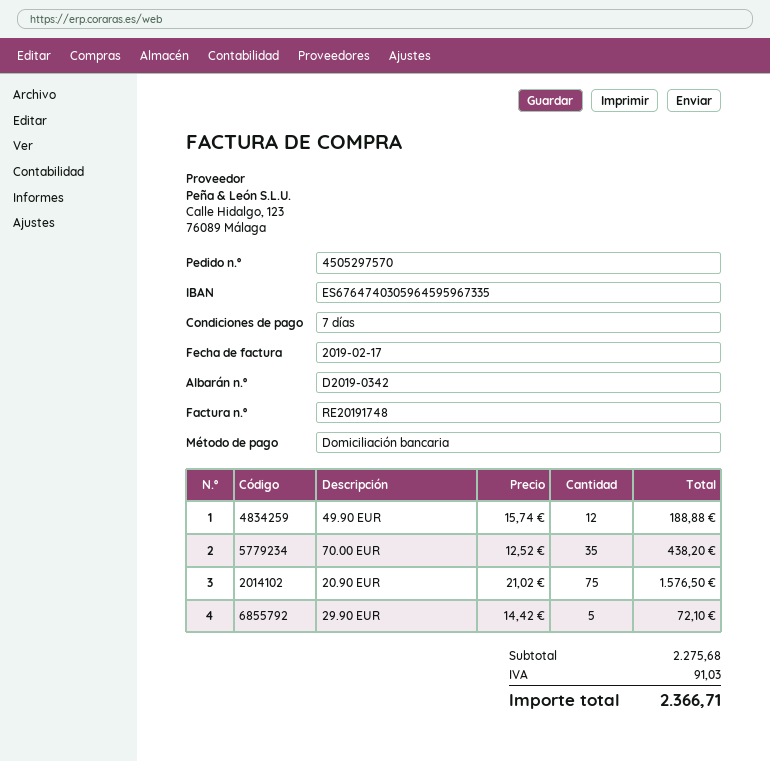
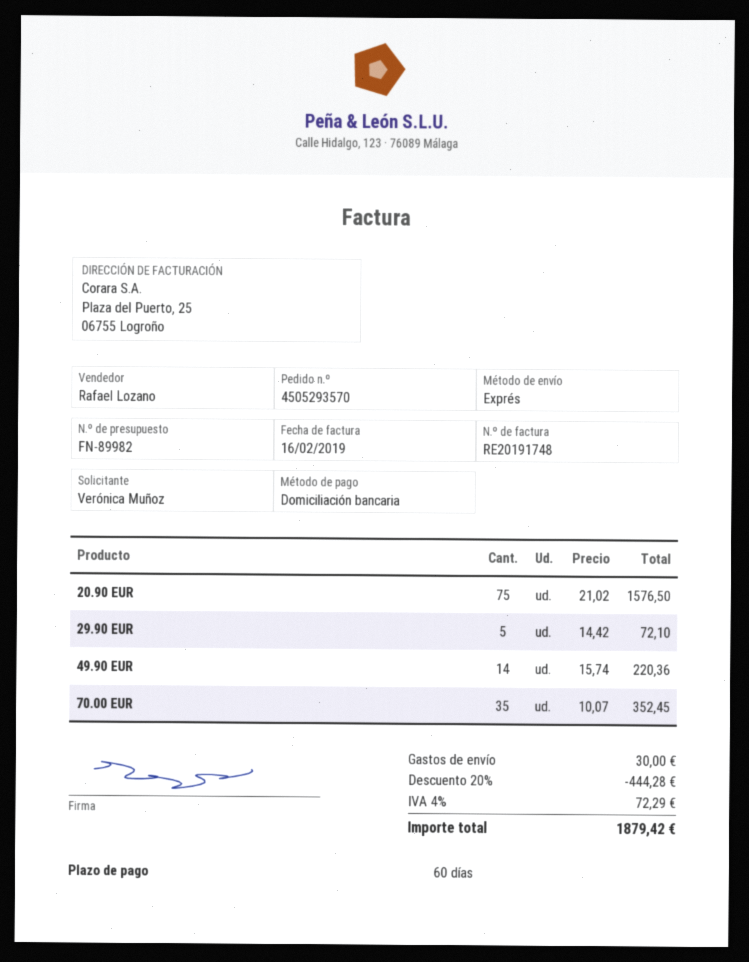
order number: 4505297570 -> 4505293570
invoice date: 2019-02-17 -> 2019-02-16
payment terms: 7 days -> 60 days
49.90 EUR: 12 x 15.74 = 188.88 -> 14 x 15.74 = 220.36
70.00 EUR: 35 x 12.52 = 438.20 -> 35 x 10.07 = 352.45
discount: none -> 20% = 444.28
shipping: none -> 30.00
tax: 91.03 -> 72.29
total: 2366.71 -> 1879.42

